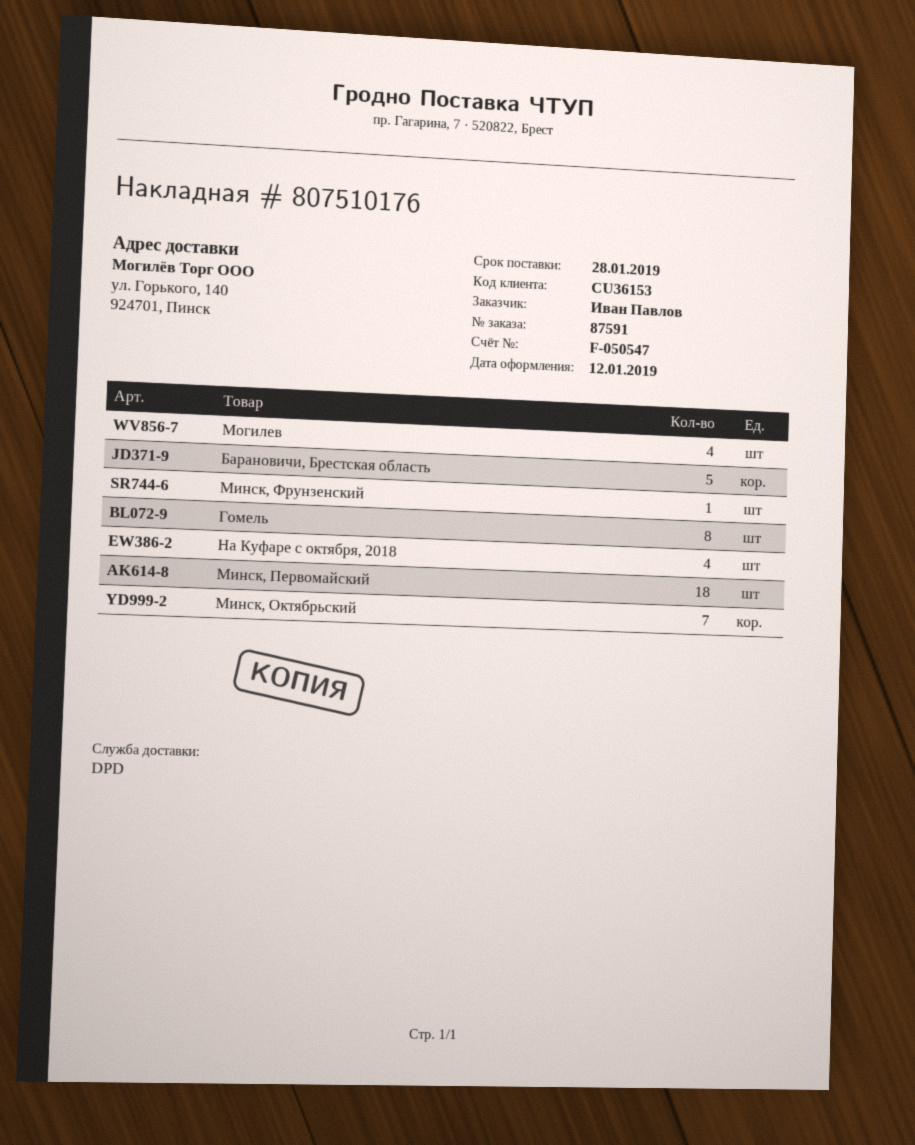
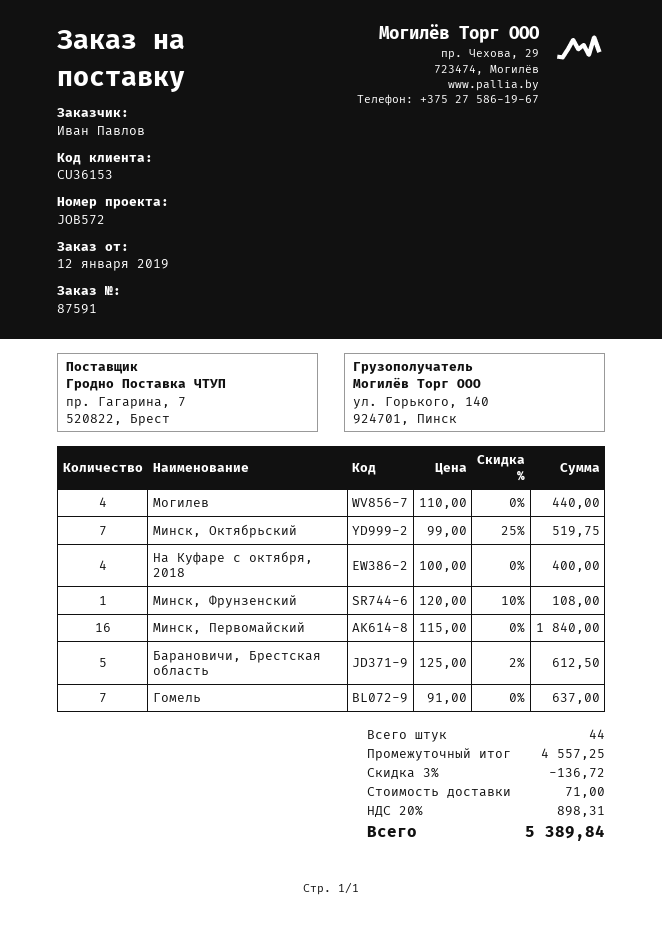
Гомель: 8 -> 7
Минск, Первомайский: 18 -> 16

